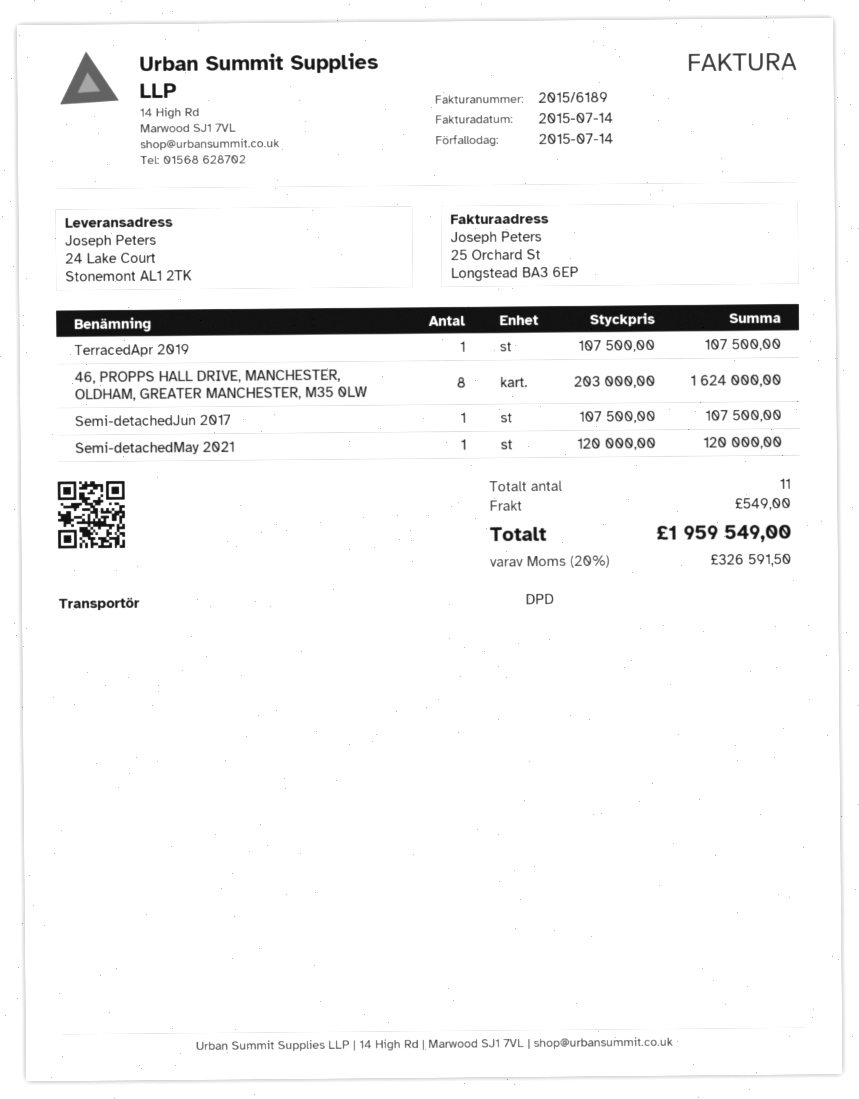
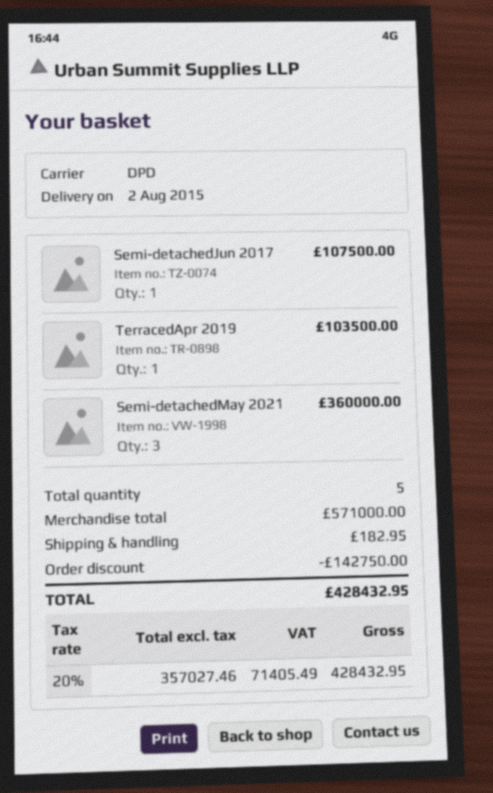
TerracedApr 2019: 1 for 107500.00 -> 1 for 103500.00
46, PROPPS HALL DRIVE, MANCHESTER, OLDHAM, GREATER MANCHESTER, M35 0LW: 8 for 1624000.00 -> none
Semi-detachedMay 2021: 1 for 120000.00 -> 3 for 360000.00
total quantity: 11 -> 5
discount: none -> 142750.00
shipping: 549.00 -> 182.95
tax: 20% = 326591.50 -> 20% = 71405.49
total: 1959549.00 -> 428432.95

